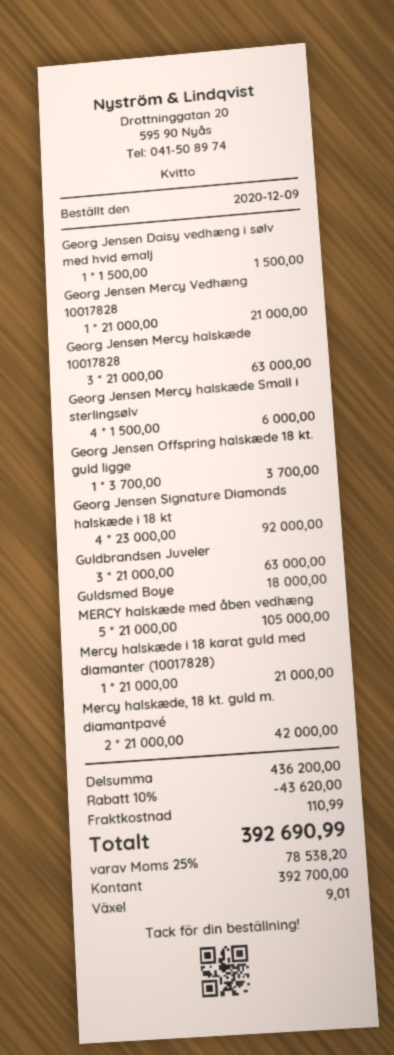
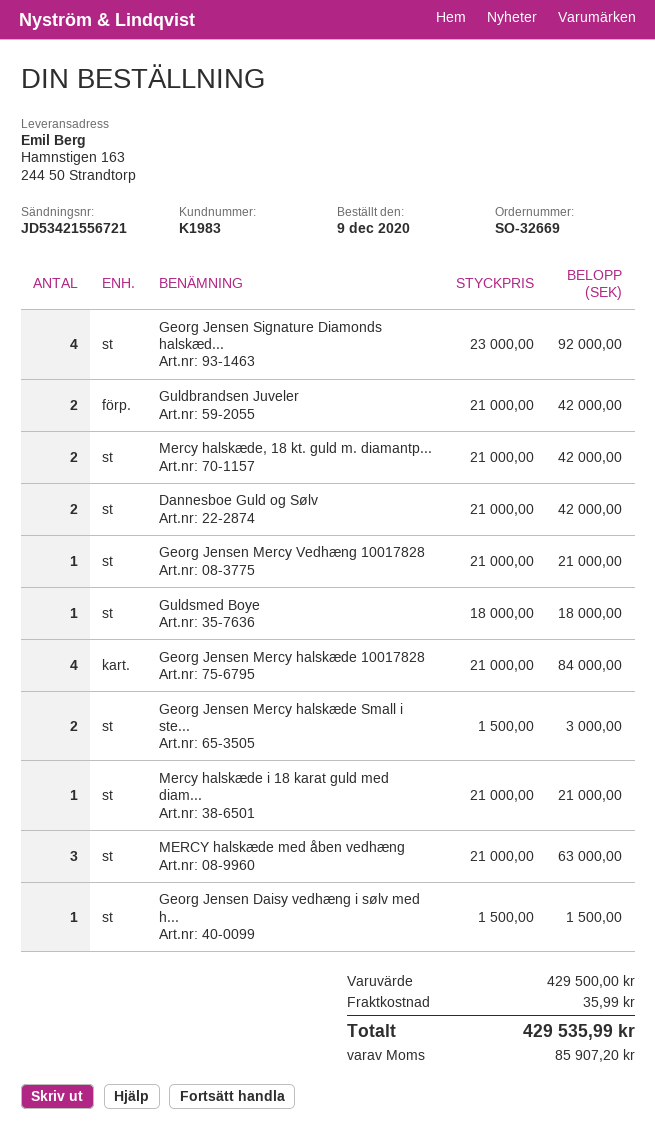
Georg Jensen Mercy halskæde 10017828: 3 x 21000.00 = 63000.00 -> 4 x 21000.00 = 84000.00
Georg Jensen Mercy halskæde Small i sterlingsølv: 4 x 1500.00 = 6000.00 -> 2 x 1500.00 = 3000.00
Georg Jensen Offspring halskæde 18 kt. guld ligge: 1 x 3700.00 = 3700.00 -> none
Guldbrandsen Juveler: 3 x 21000.00 = 63000.00 -> 2 x 21000.00 = 42000.00
MERCY halskæde med åben vedhæng: 5 x 21000.00 = 105000.00 -> 3 x 21000.00 = 63000.00
Dannesboe Guld og Sølv: none -> 2 x 21000.00 = 42000.00
subtotal: 436200.00 -> 429500.00
discount: 10% = 43620.00 -> none
shipping: 110.99 -> 35.99
tax: 78538.20 -> 85907.20
total: 392690.99 -> 429535.99

